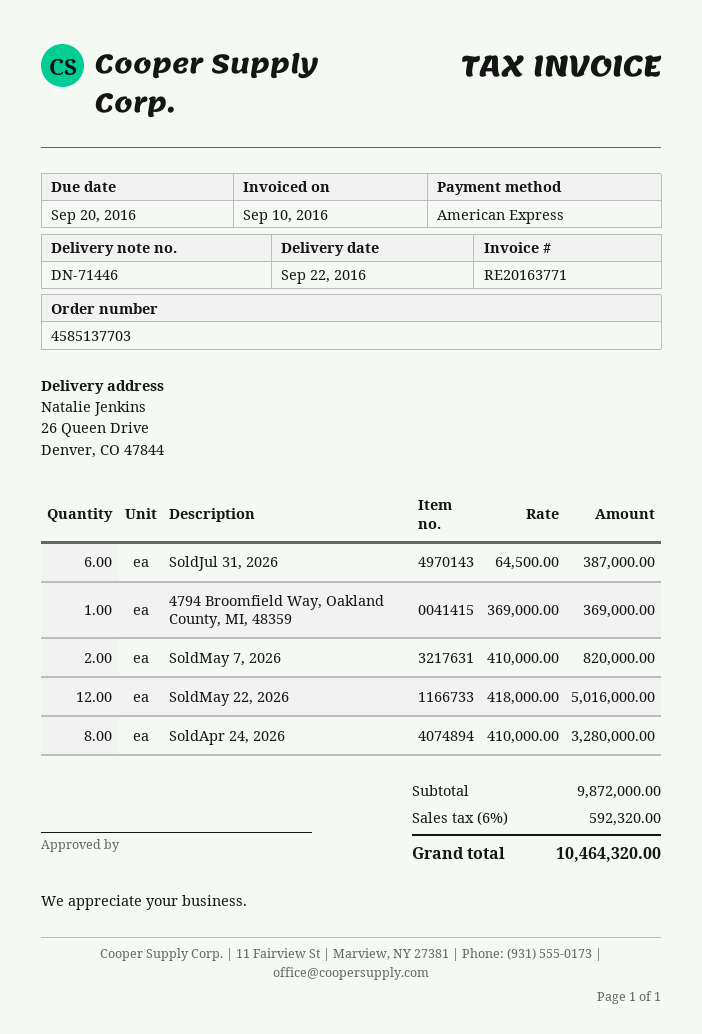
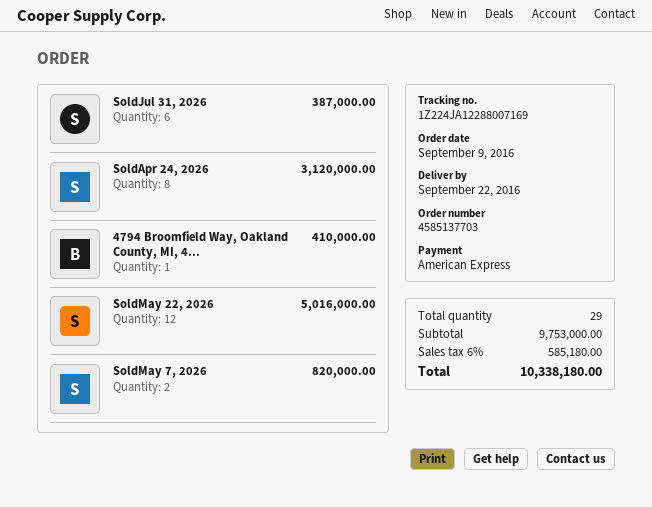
4794 Broomfield Way, Oakland County, MI, 48359: 1 for 369000.00 -> 1 for 410000.00
SoldApr 24, 2026: 8 for 3280000.00 -> 8 for 3120000.00
subtotal: 9872000.00 -> 9753000.00
tax: 6% = 592320.00 -> 6% = 585180.00
total: 10464320.00 -> 10338180.00

